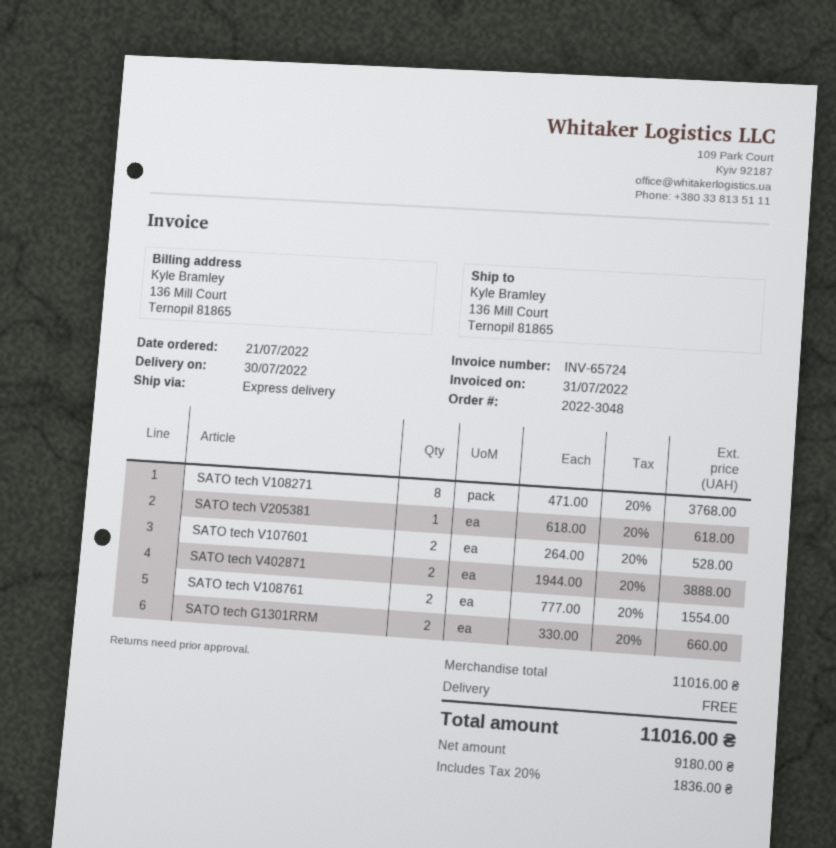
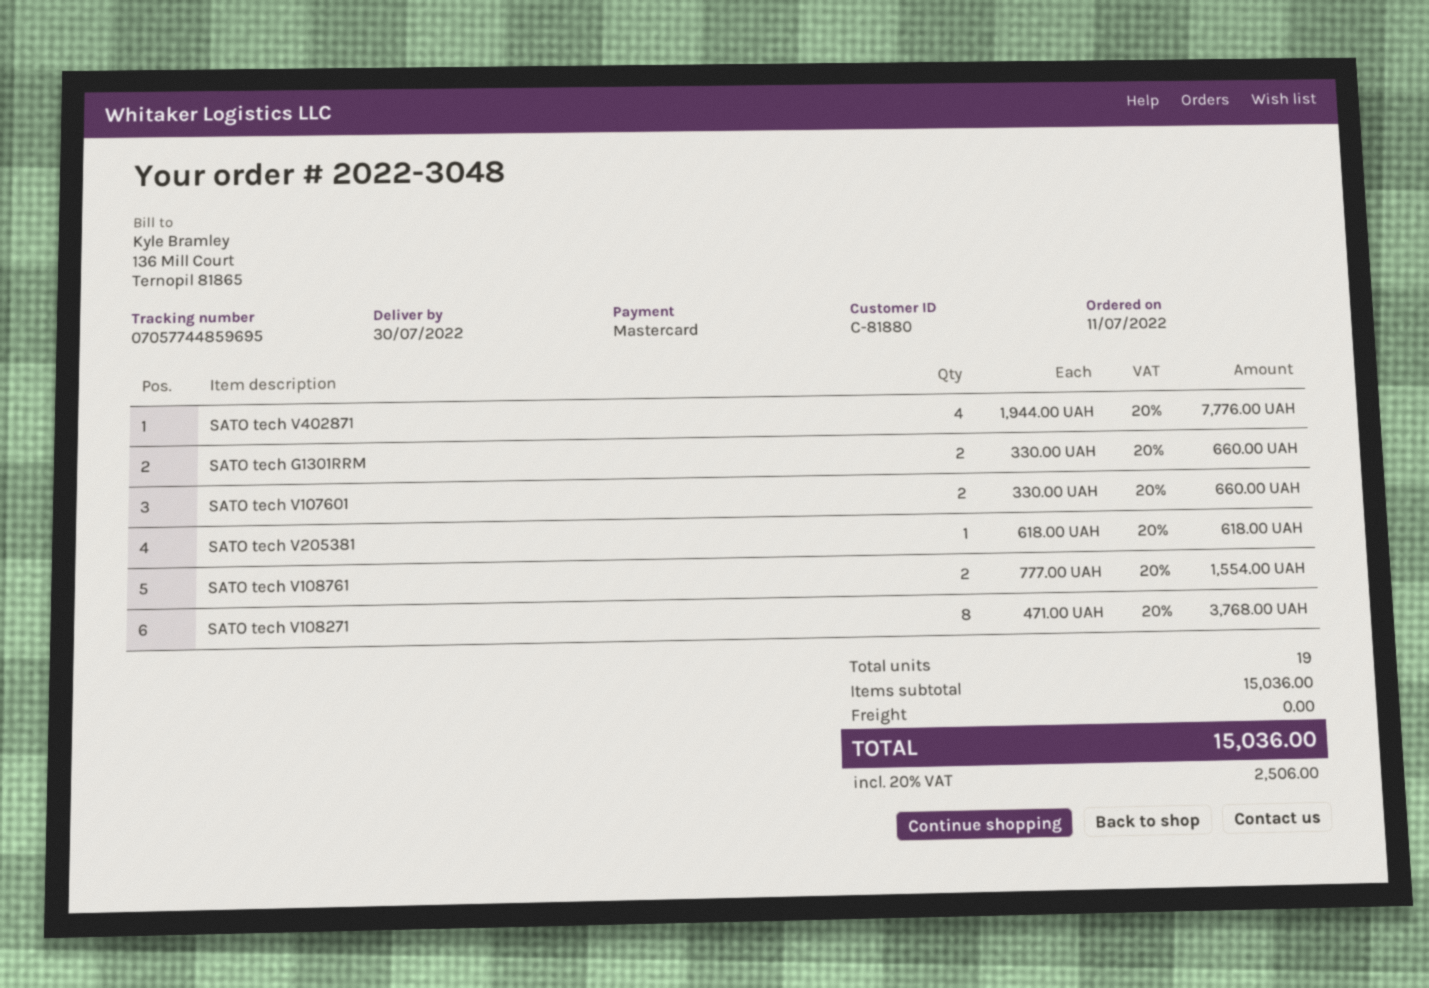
order date: 2022-07-21 -> 2022-07-11
SATO tech V107601: 2 x 264.00 = 528.00 -> 2 x 330.00 = 660.00
SATO tech V402871: 2 x 1944.00 = 3888.00 -> 4 x 1944.00 = 7776.00
subtotal: 11016.00 -> 15036.00
tax: 20% = 1836.00 -> 20% = 2506.00
total: 11016.00 -> 15036.00

